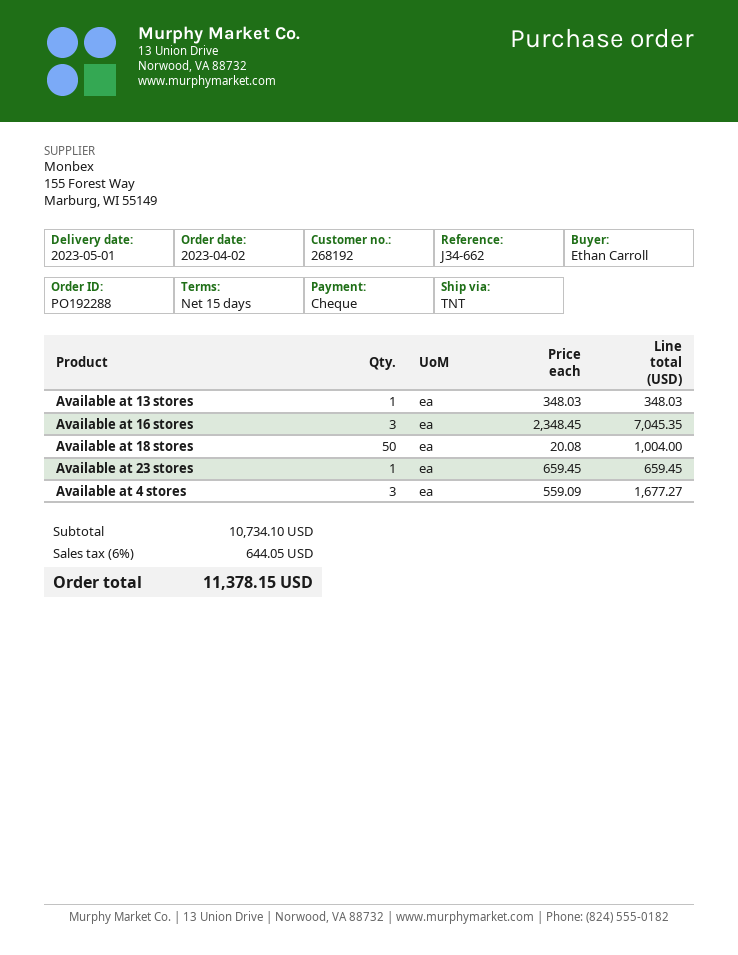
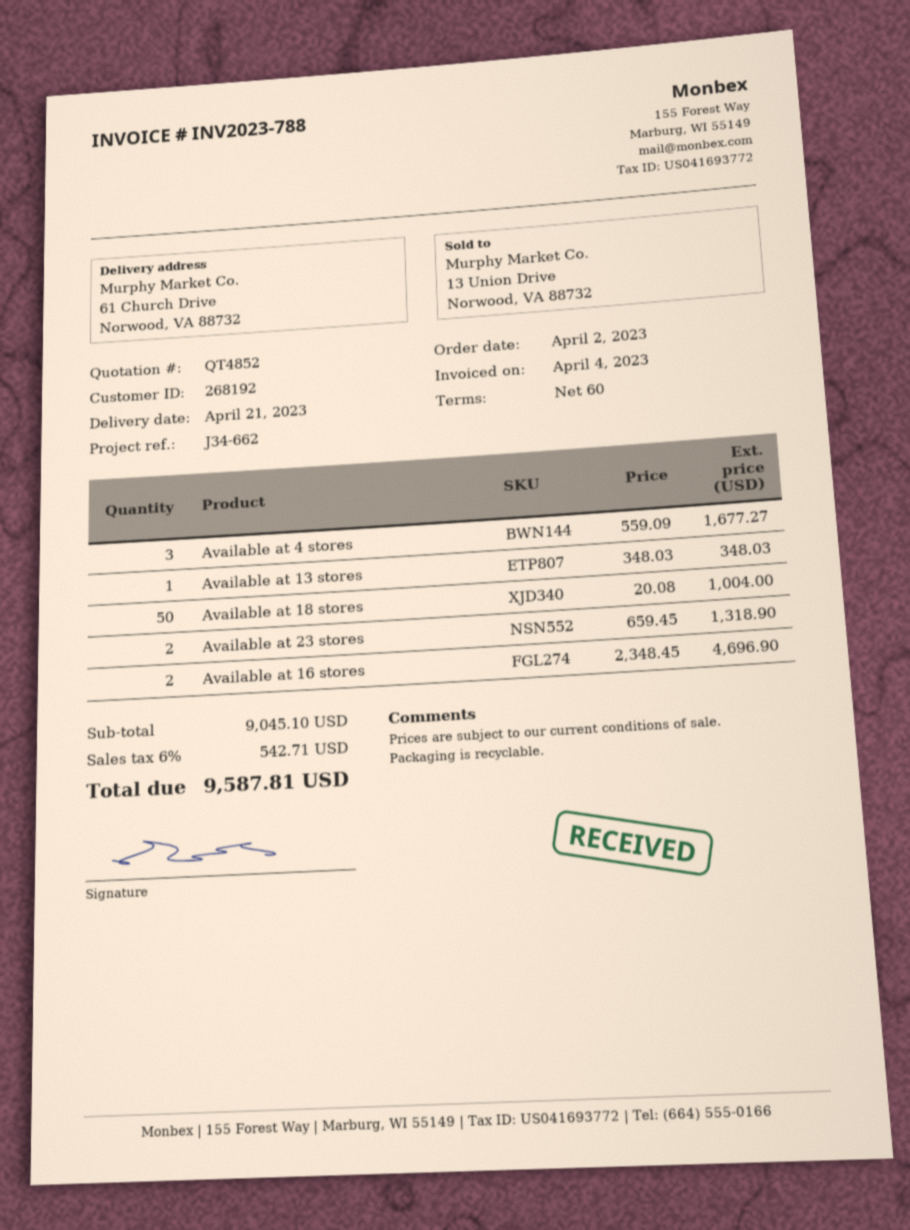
delivery date: 2023-05-01 -> 2023-04-21
payment terms: 15 days -> 60 days
Available at 16 stores: 3 x 2348.45 = 7045.35 -> 2 x 2348.45 = 4696.90
Available at 23 stores: 1 x 659.45 = 659.45 -> 2 x 659.45 = 1318.90
subtotal: 10734.10 -> 9045.10
tax: 6% = 644.05 -> 6% = 542.71
total: 11378.15 -> 9587.81

